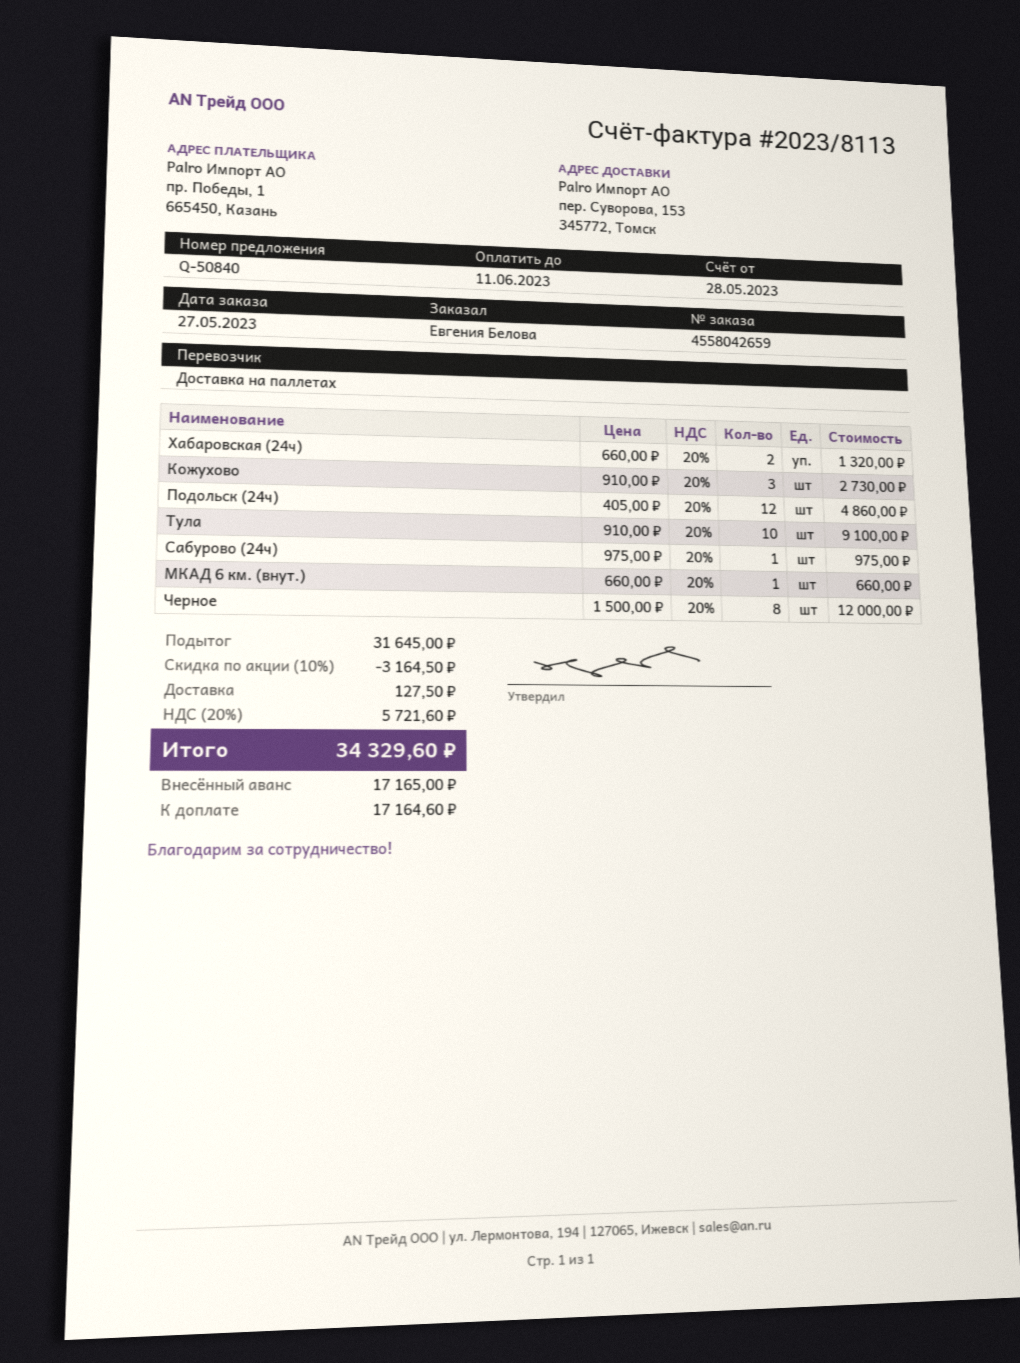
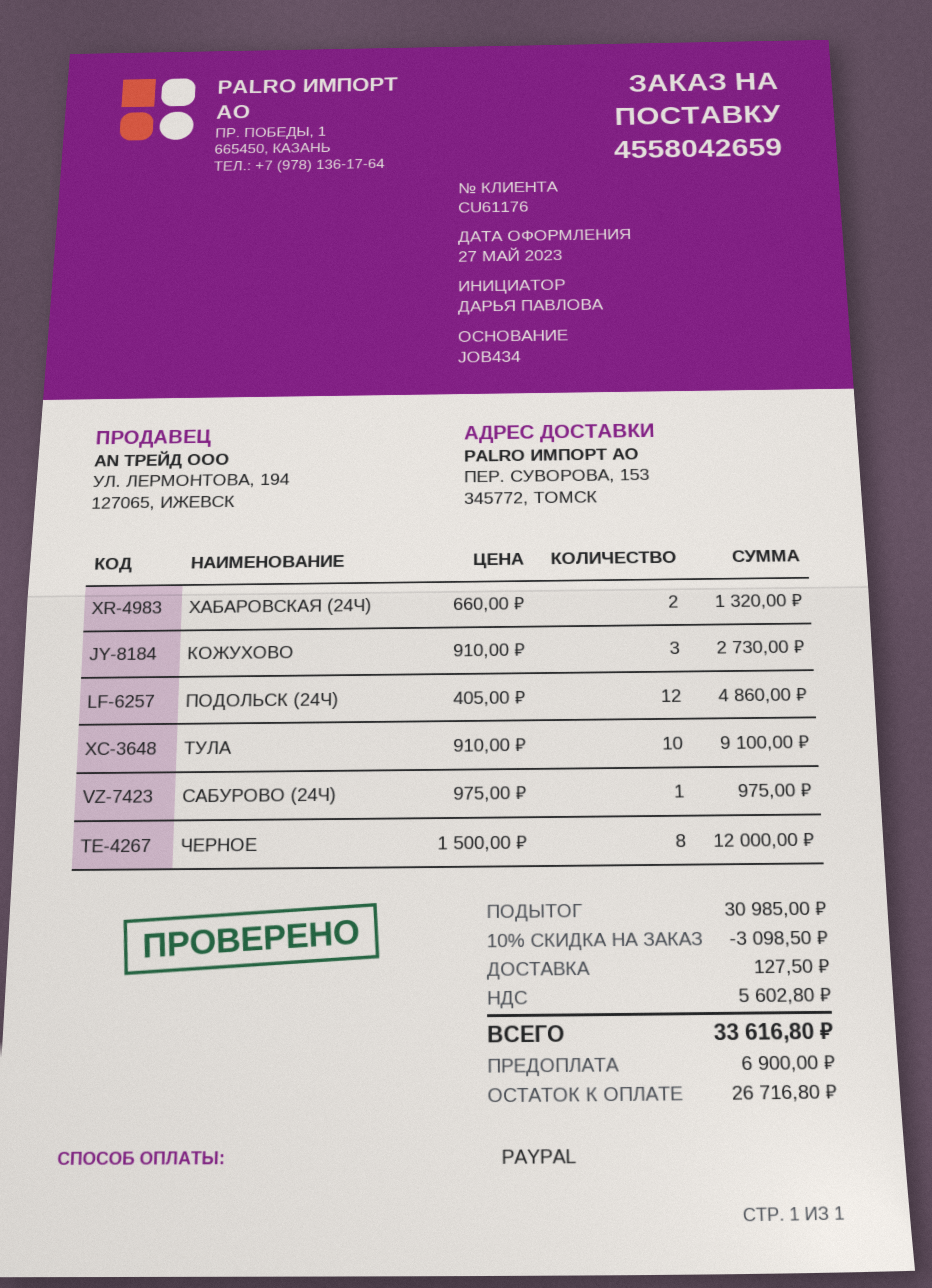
ordered by: Евгения Белова -> ДАРЬЯ ПАВЛОВА
МКАД 6 км. (внут.): 1 x 660.00 = 660.00 -> none
subtotal: 31645.00 -> 30985.00
discount: 10% = 3164.50 -> 10% = 3098.50
tax: 5721.60 -> 5602.80
total: 34329.60 -> 33616.80
deposit: 17165.00 -> 6900.00
balance: 17164.60 -> 26716.80

